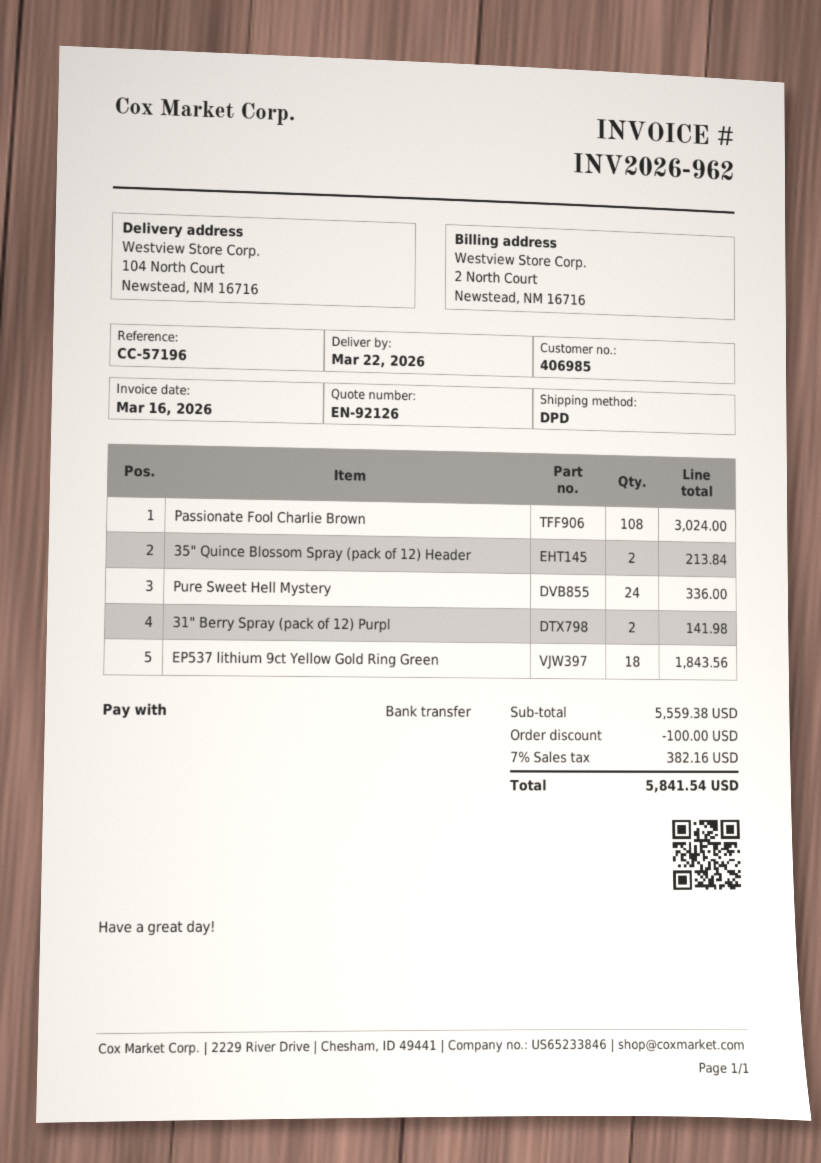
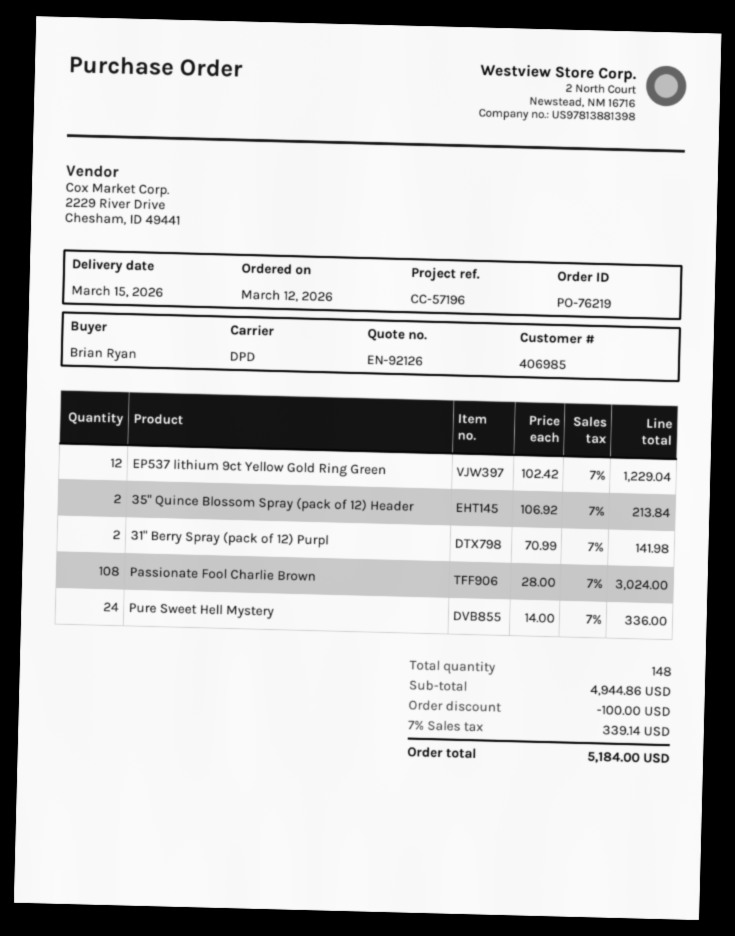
delivery date: 2026-03-22 -> 2026-03-15
EP537 lithium 9ct Yellow Gold Ring Green: 18 for 1843.56 -> 12 for 1229.04
subtotal: 5559.38 -> 4944.86
tax: 7% = 382.16 -> 7% = 339.14
total: 5841.54 -> 5184.00

